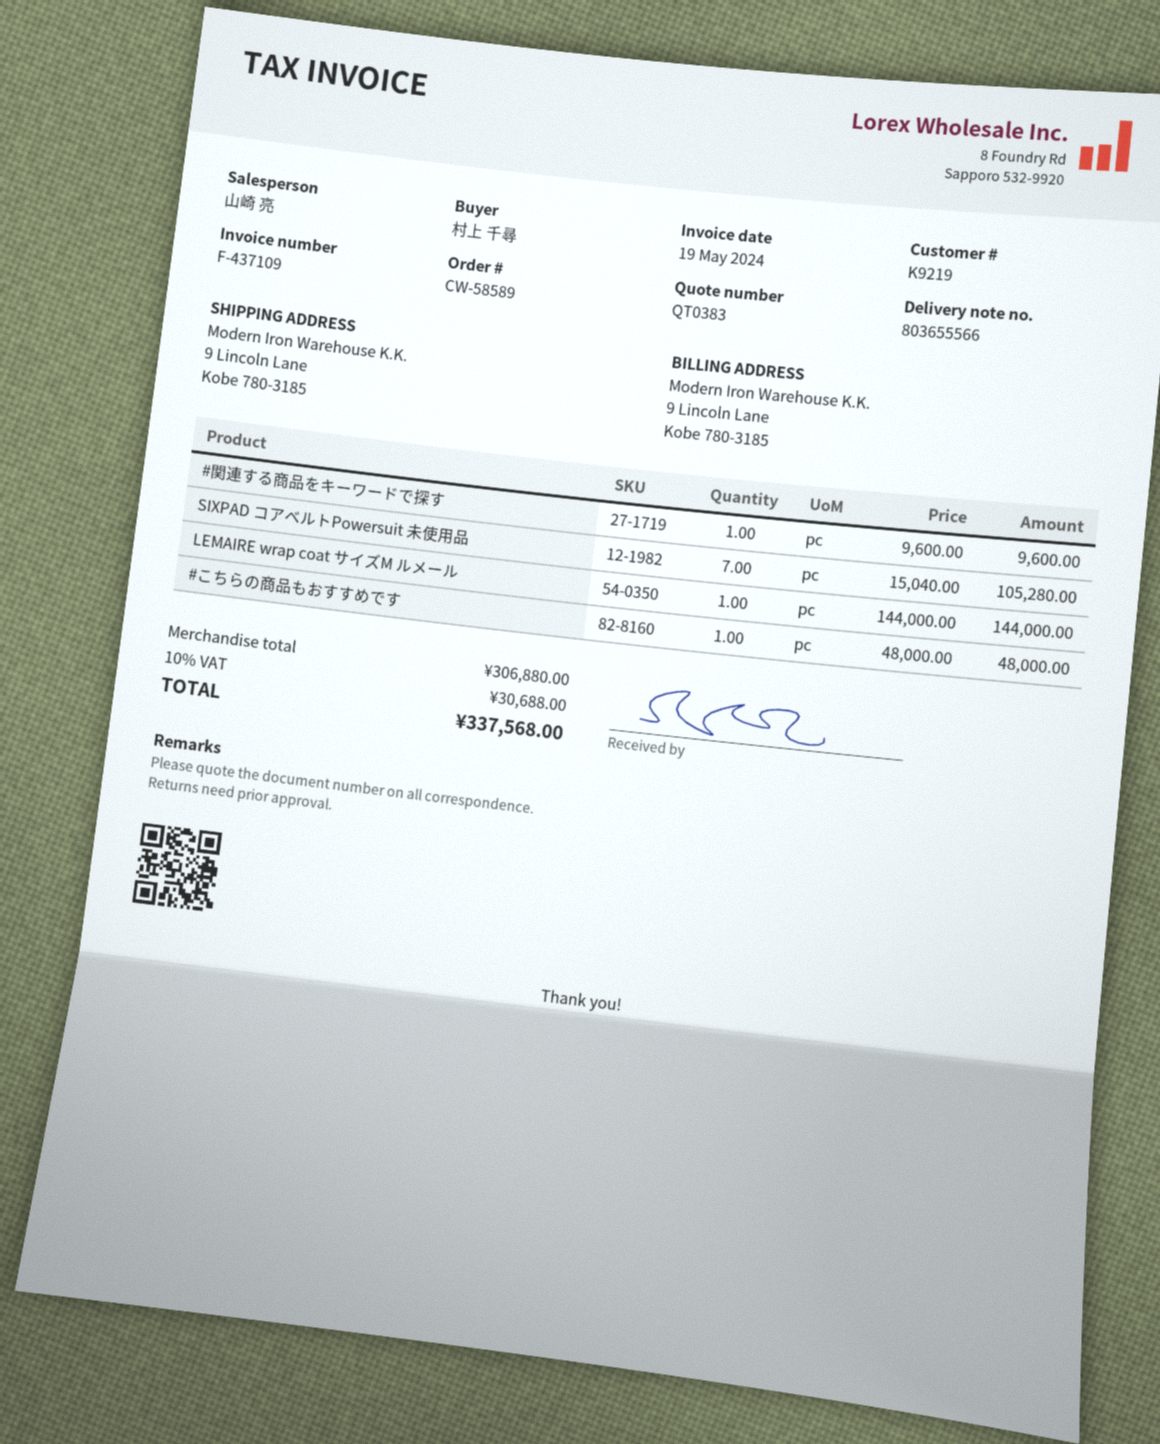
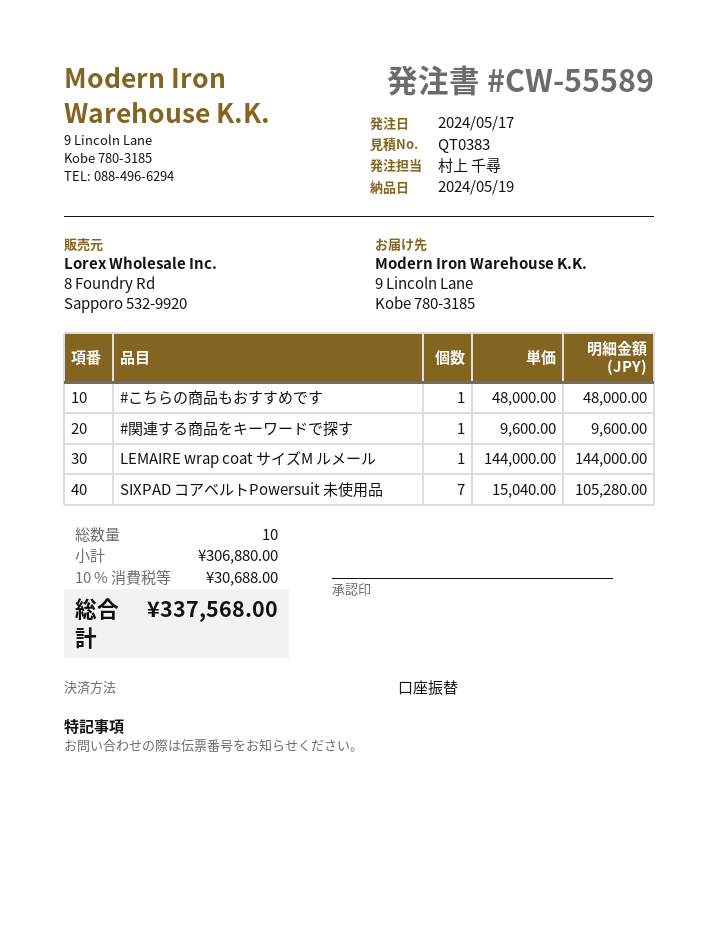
order number: CW-58589 -> CW-55589

